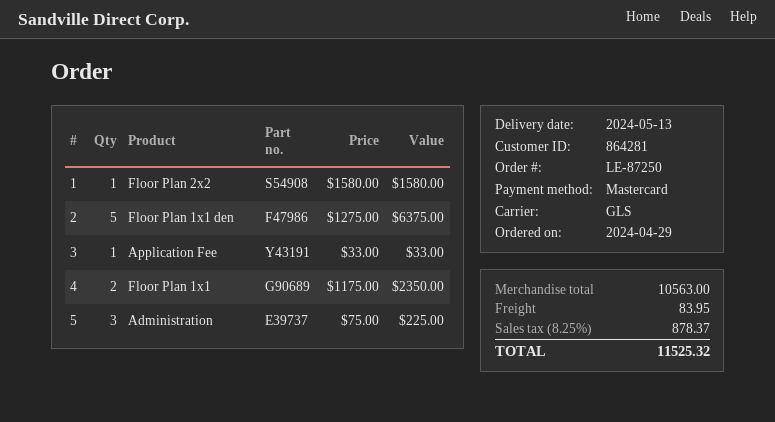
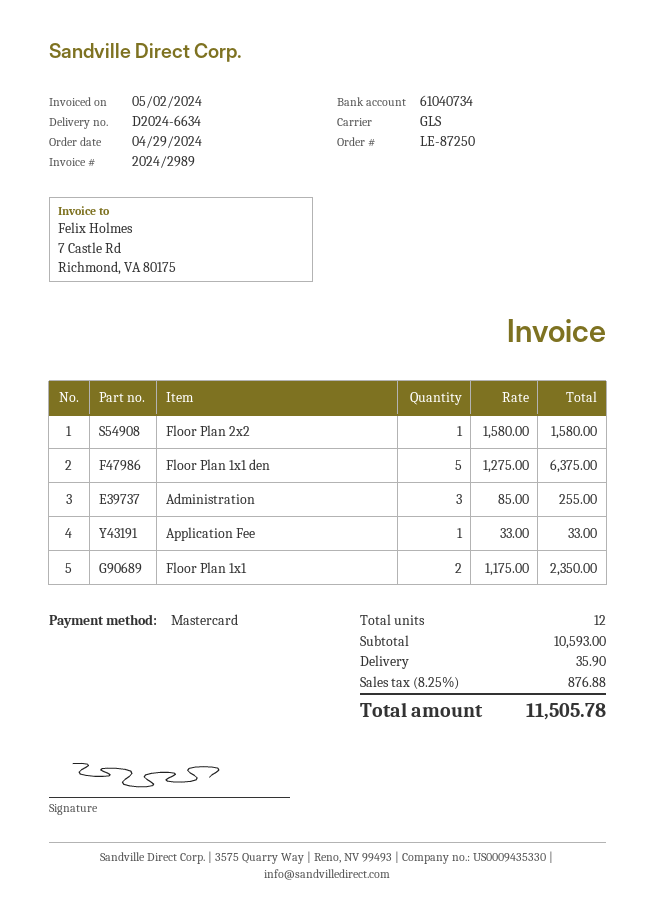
Administration: 3 x 75.00 = 225.00 -> 3 x 85.00 = 255.00
subtotal: 10563.00 -> 10593.00
shipping: 83.95 -> 35.90
tax: 8.25% = 878.37 -> 8.25% = 876.88
total: 11525.32 -> 11505.78

